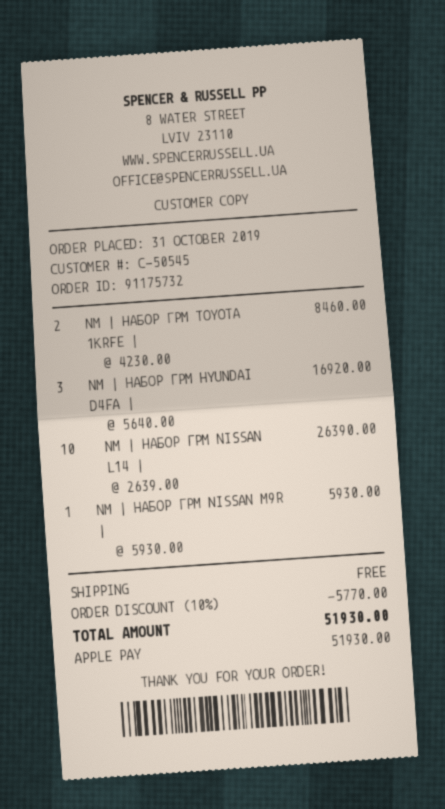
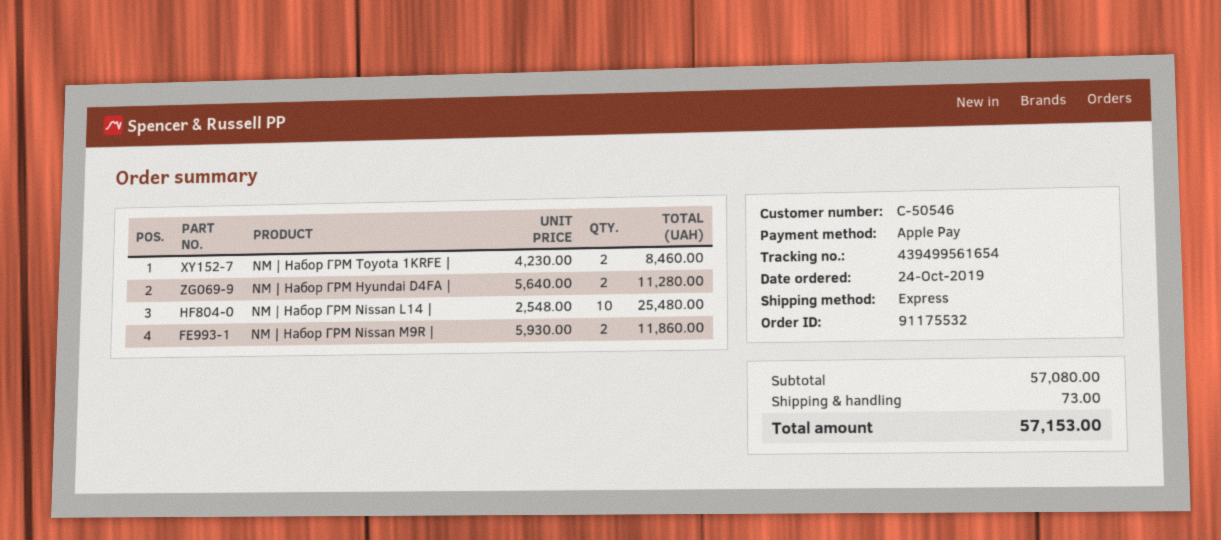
order number: 91175732 -> 91175532
order date: 2019-10-31 -> 2019-10-24
customer number: C-50545 -> C-50546
NM | НАБОР ГРМ HYUNDAI D4FA |: 3 x 5640.00 = 16920.00 -> 2 x 5640.00 = 11280.00
NM | НАБОР ГРМ NISSAN L14 |: 10 x 2639.00 = 26390.00 -> 10 x 2548.00 = 25480.00
NM | НАБОР ГРМ NISSAN M9R |: 1 x 5930.00 = 5930.00 -> 2 x 5930.00 = 11860.00
discount: 10% = 5770.00 -> none
shipping: 0.00 -> 73.00
total: 51930.00 -> 57153.00

